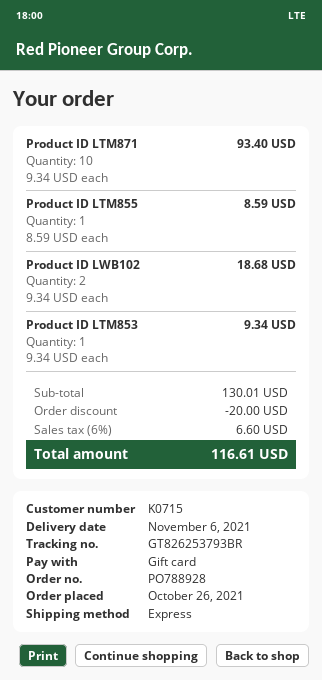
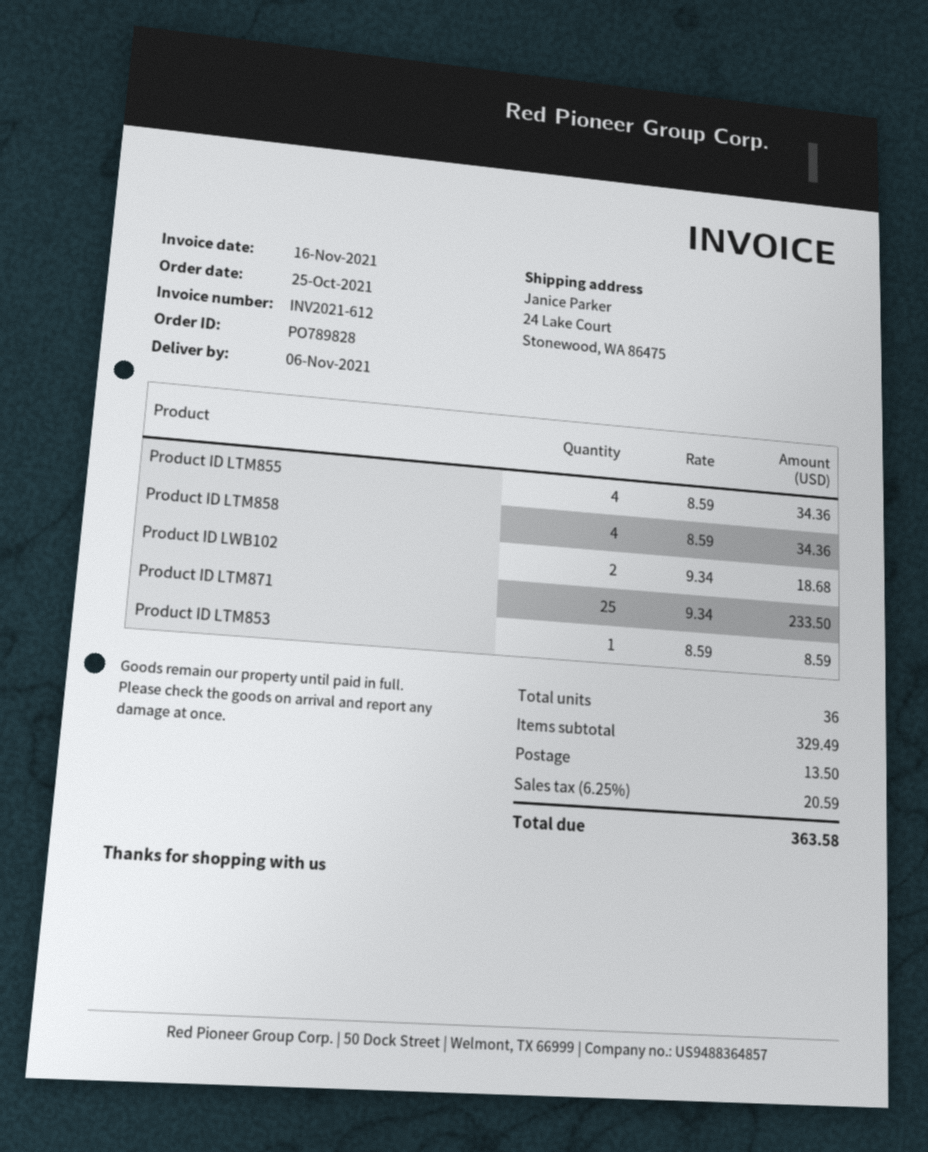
order number: PO788928 -> PO789828
order date: 2021-10-26 -> 2021-10-25
Product ID LTM871: 10 x 9.34 = 93.40 -> 25 x 9.34 = 233.50
Product ID LTM855: 1 x 8.59 = 8.59 -> 4 x 8.59 = 34.36
Product ID LTM853: 1 x 9.34 = 9.34 -> 1 x 8.59 = 8.59
Product ID LTM858: none -> 4 x 8.59 = 34.36
subtotal: 130.01 -> 329.49
discount: 20.00 -> none
shipping: none -> 13.50
tax: 6% = 6.60 -> 6.25% = 20.59
total: 116.61 -> 363.58

